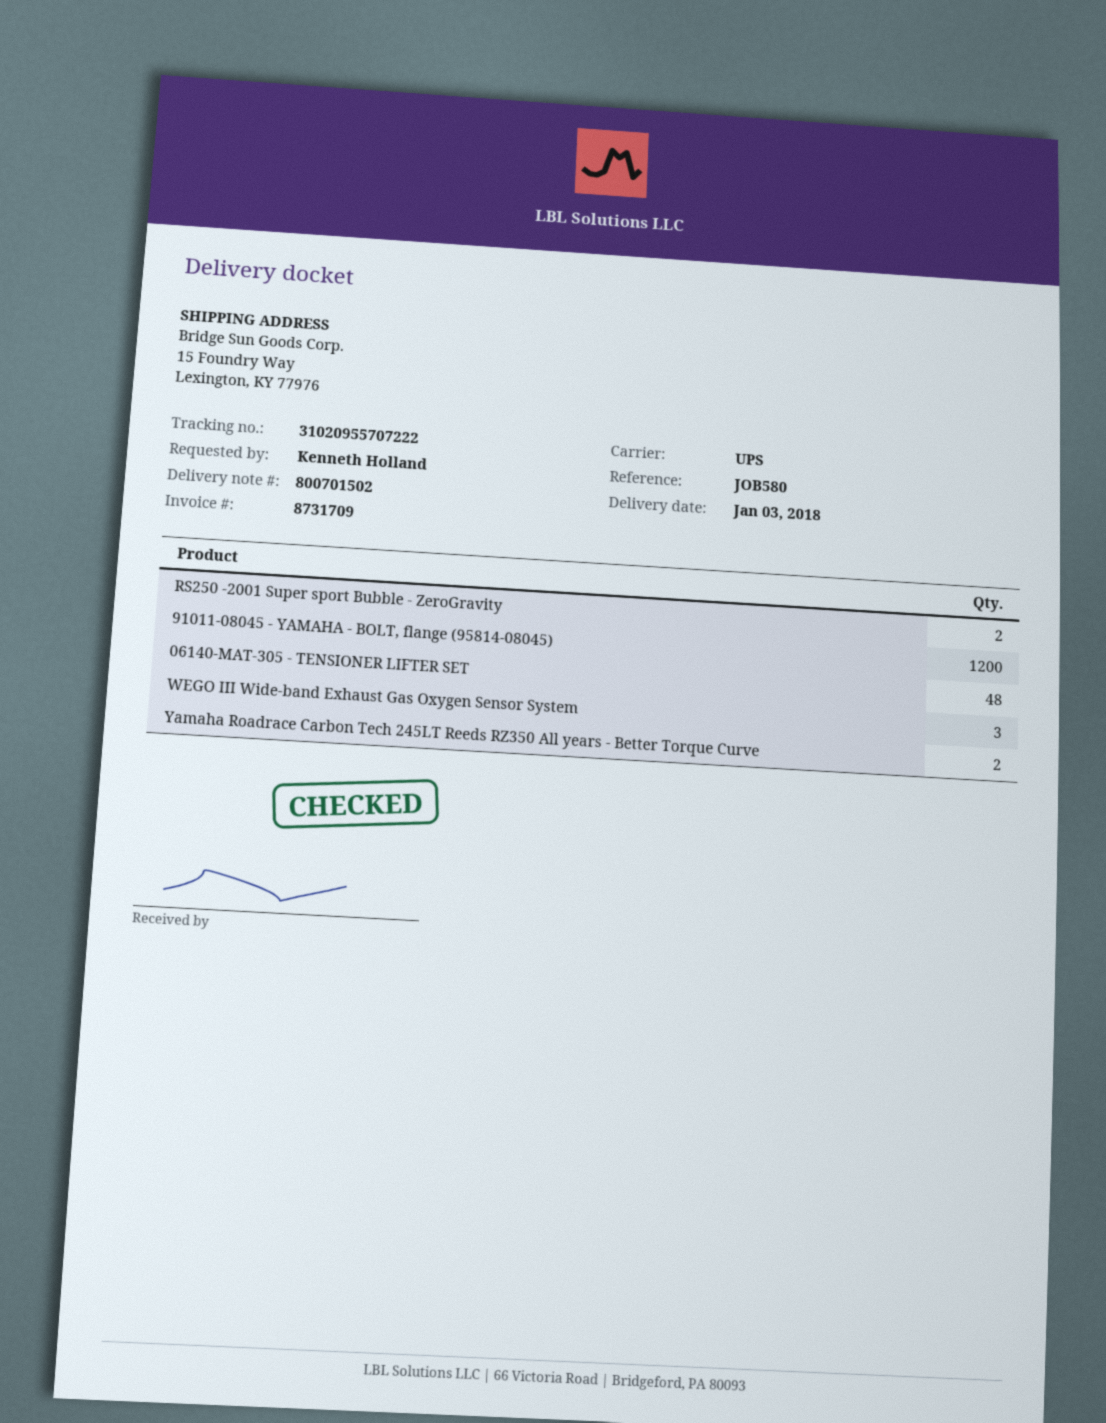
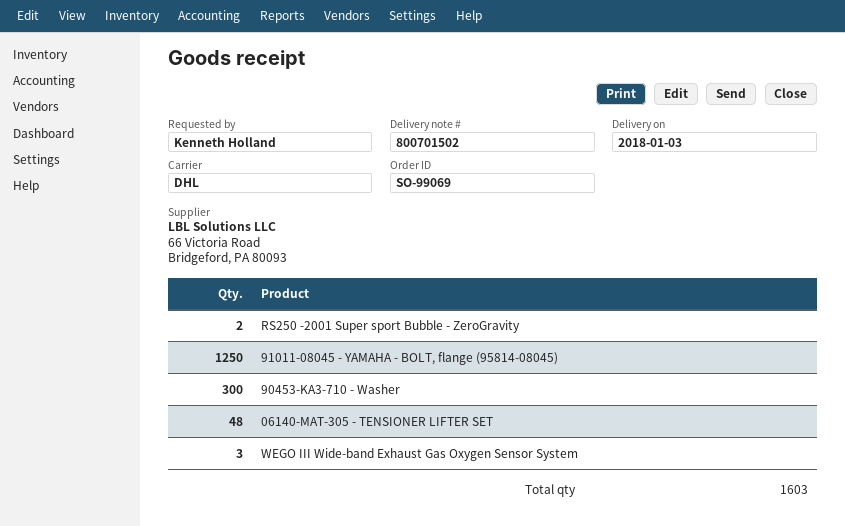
shipping method: UPS -> DHL
91011-08045 - YAMAHA - BOLT, flange (95814-08045): 1200 -> 1250
Yamaha Roadrace Carbon Tech 245LT Reeds RZ350 All years - Better Torque Curve: 2 -> none
90453-KA3-710 - Washer: none -> 300

